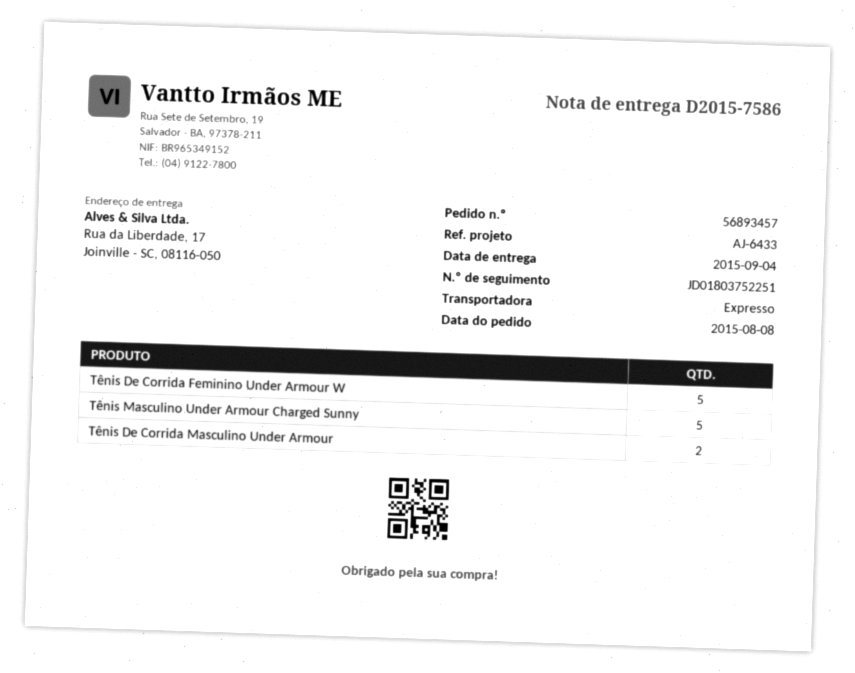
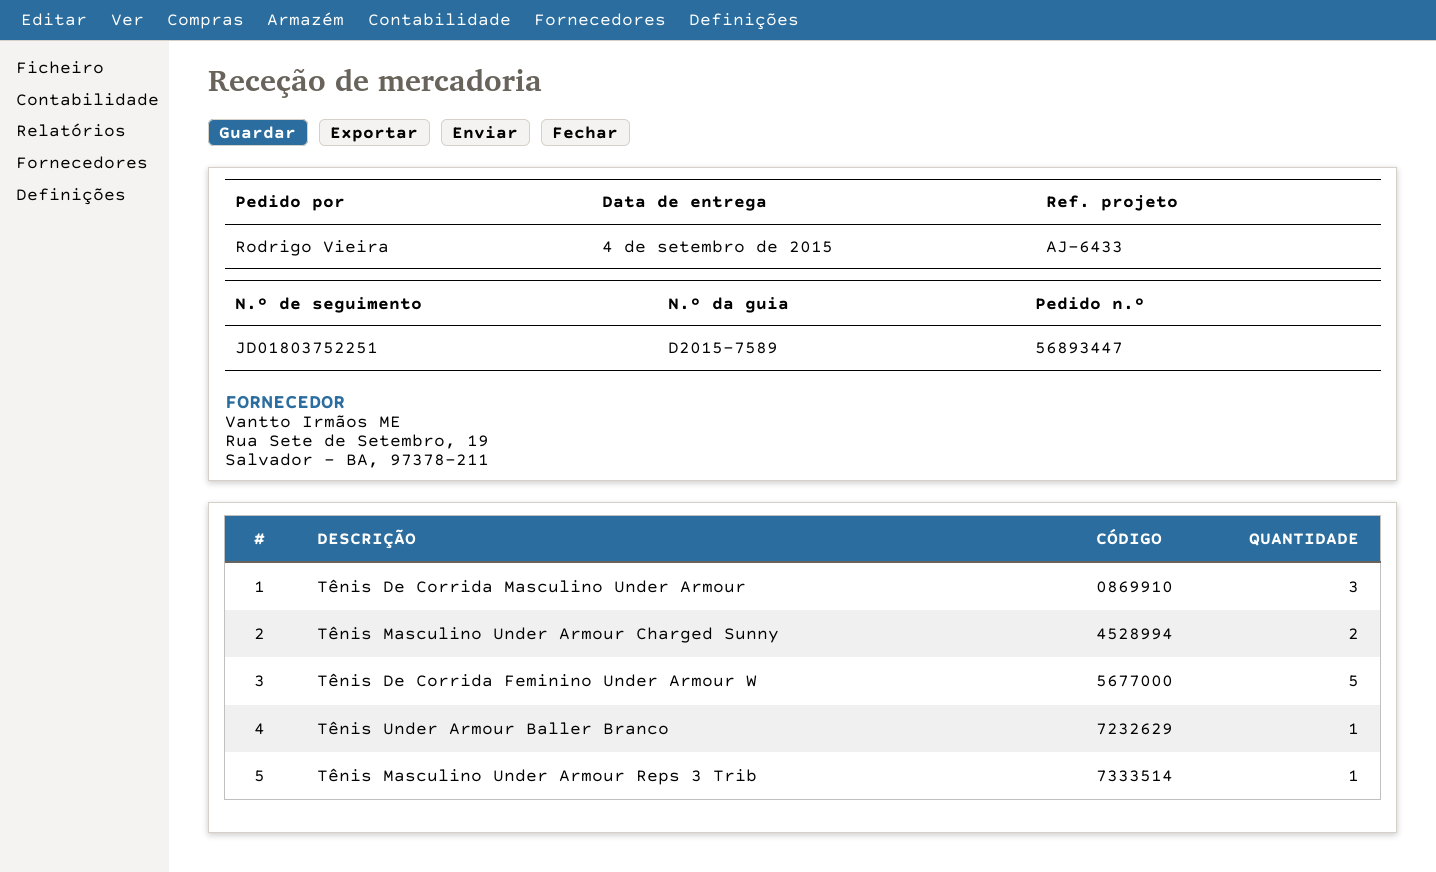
order number: 56893457 -> 56893447
delivery note number: D2015-7586 -> D2015-7589
Tênis Masculino Under Armour Charged Sunny: 5 -> 2
Tênis De Corrida Masculino Under Armour: 2 -> 3
Tênis Under Armour Baller Branco: none -> 1
Tênis Masculino Under Armour Reps 3 Trib: none -> 1

